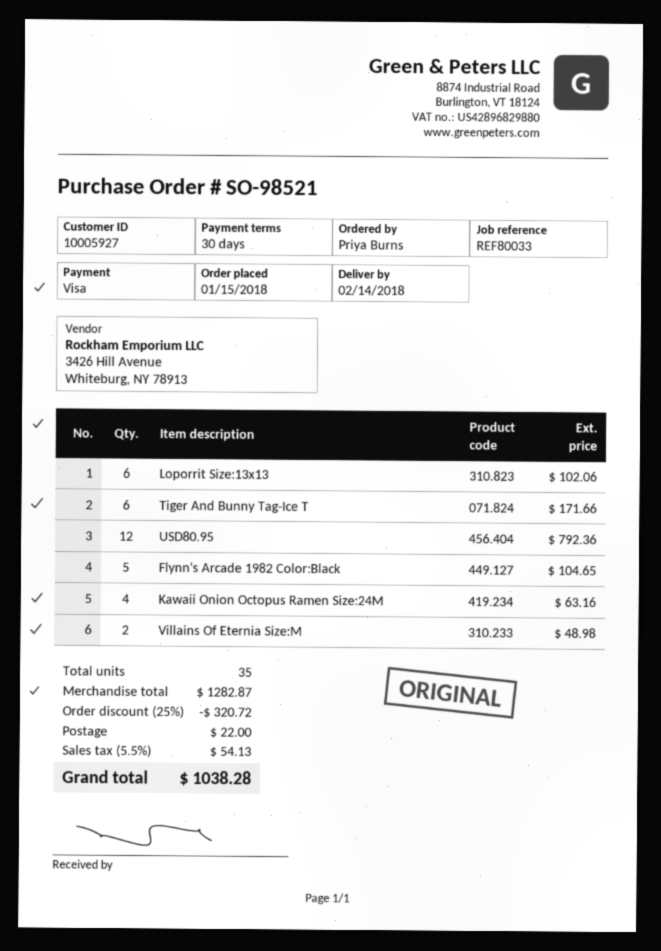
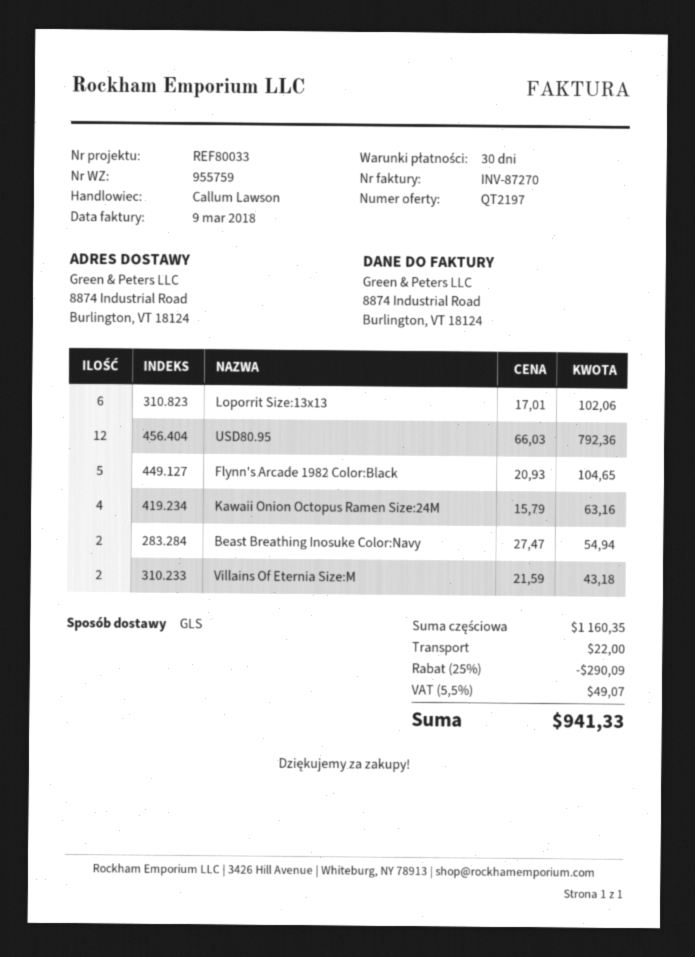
Tiger And Bunny Tag-Ice T: 6 for 171.66 -> none
Villains Of Eternia Size:M: 2 for 48.98 -> 2 for 43.18
Beast Breathing Inosuke Color:Navy: none -> 2 for 54.94
subtotal: 1282.87 -> 1160.35
discount: 25% = 320.72 -> 25% = 290.09
tax: 5.5% = 54.13 -> 5.5% = 49.07
total: 1038.28 -> 941.33

